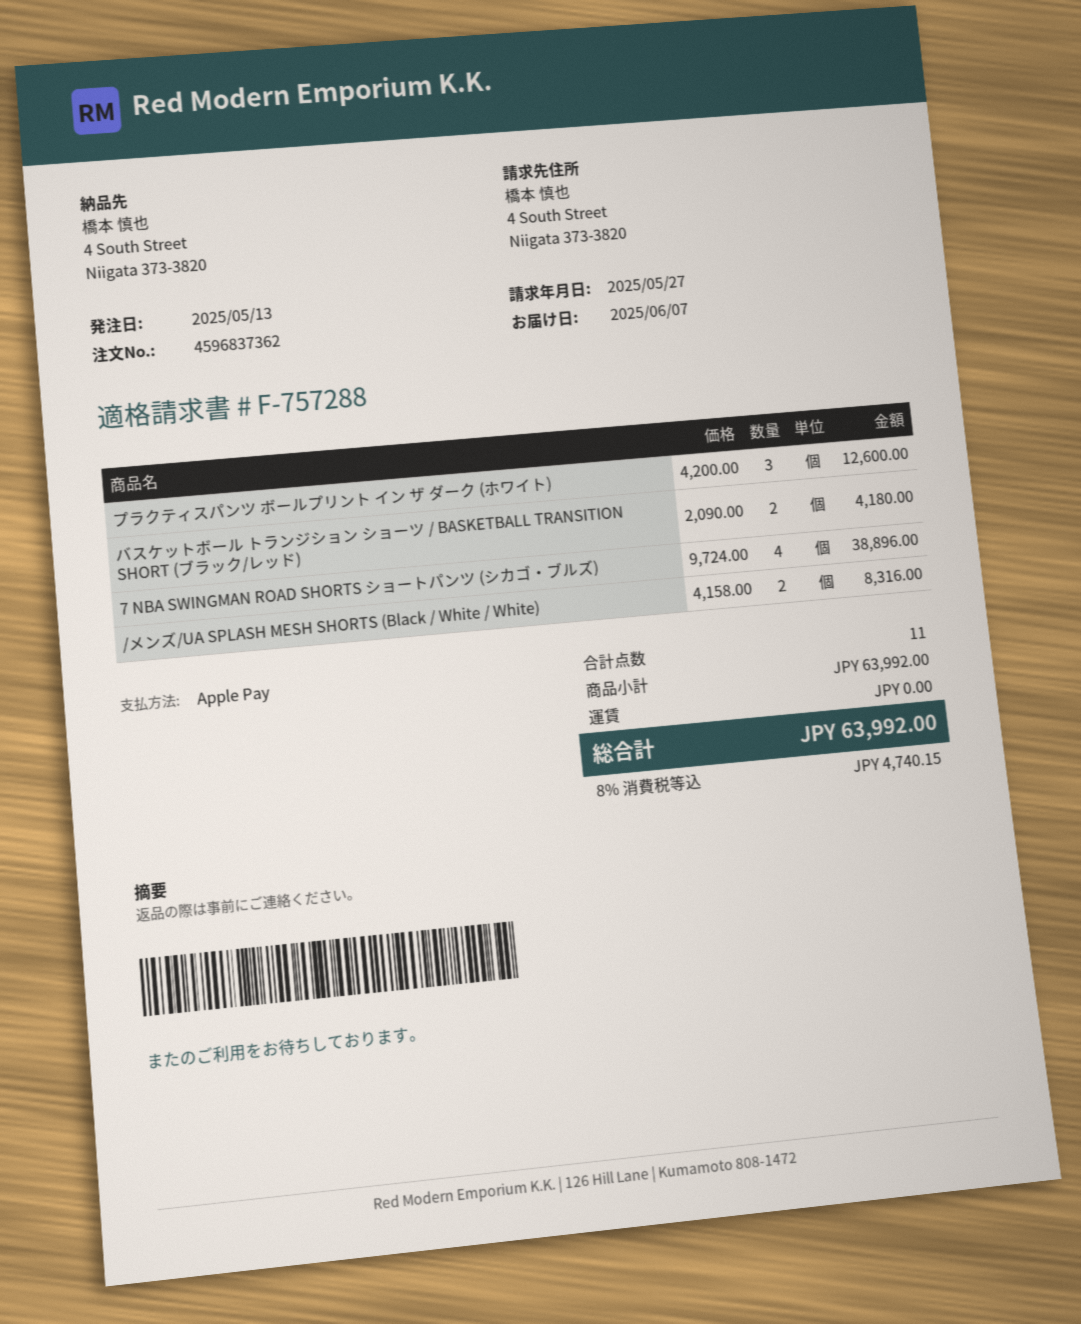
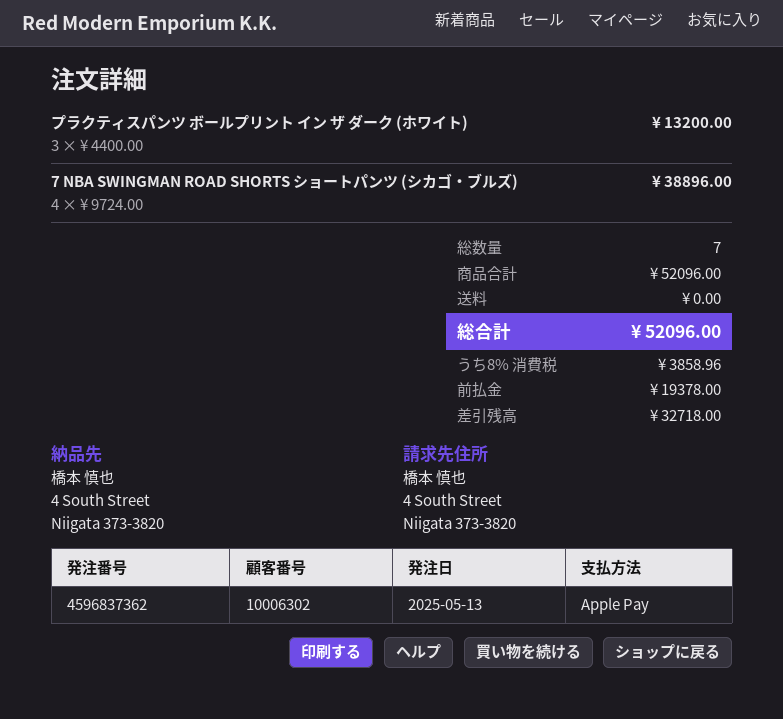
プラクティスパンツ ボールプリント イン ザ ダーク (ホワイト): 3 x 4200.00 = 12600.00 -> 3 x 4400.00 = 13200.00
バスケットボール トランジション ショーツ / BASKETBALL TRANSITION SHORT (ブラック/レッド): 2 x 2090.00 = 4180.00 -> none
/メンズ/UA SPLASH MESH SHORTS (Black / White / White): 2 x 4158.00 = 8316.00 -> none
total quantity: 11 -> 7
subtotal: 63992.00 -> 52096.00
tax: 8% = 4740.15 -> 8% = 3858.96
total: 63992.00 -> 52096.00

